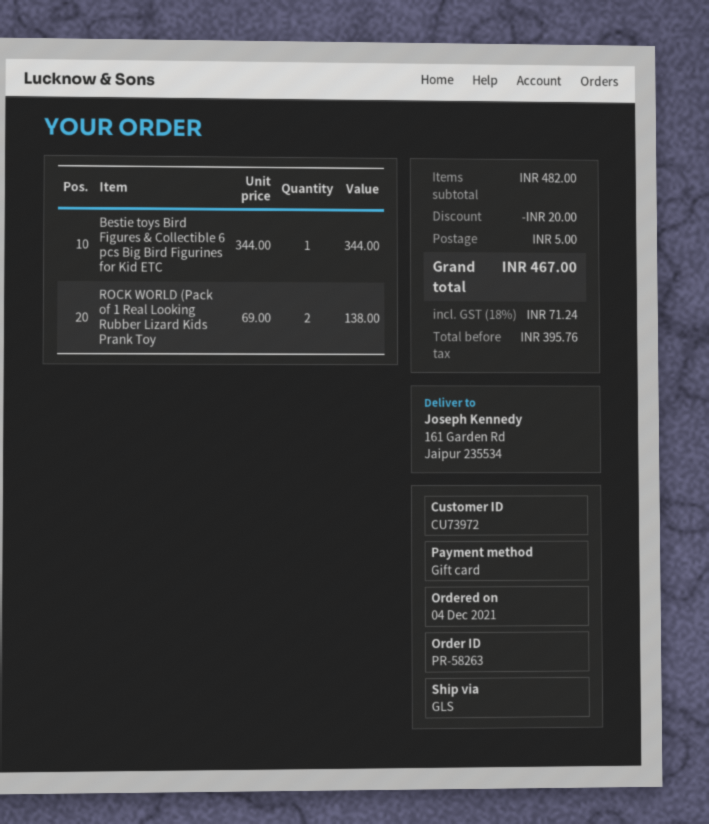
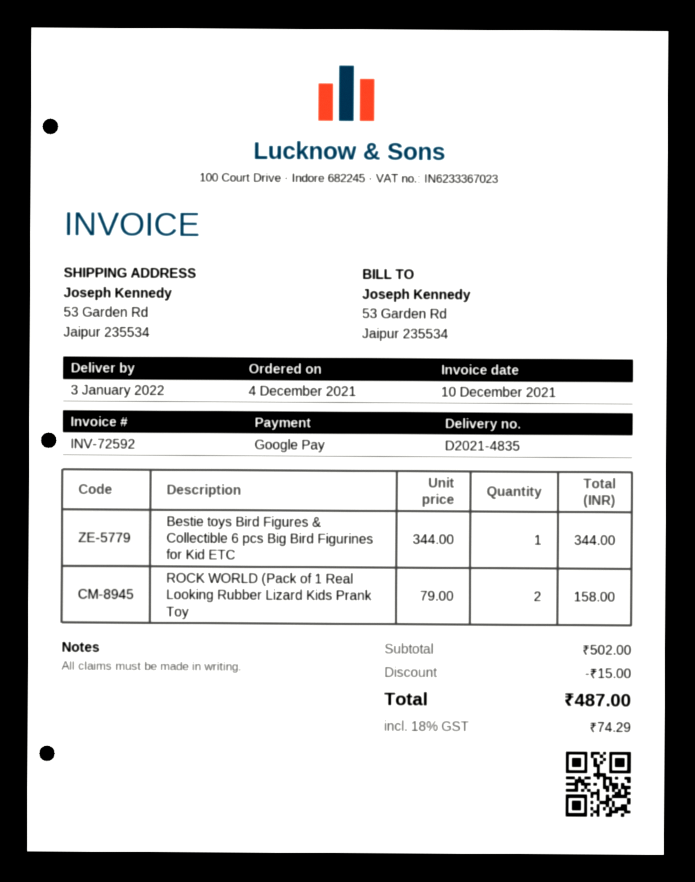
payment method: gift card -> Google Pay
ship to: 161 Garden Rd, Jaipur 235534 -> 53 Garden Rd, Jaipur 235534
ROCK WORLD (Pack of 1 Real Looking Rubber Lizard Kids Prank Toy: 2 x 69.00 = 138.00 -> 2 x 79.00 = 158.00
subtotal: 482.00 -> 502.00
discount: 20.00 -> 15.00
shipping: 5.00 -> none
tax: 18% = 71.24 -> 18% = 74.29
total: 467.00 -> 487.00

